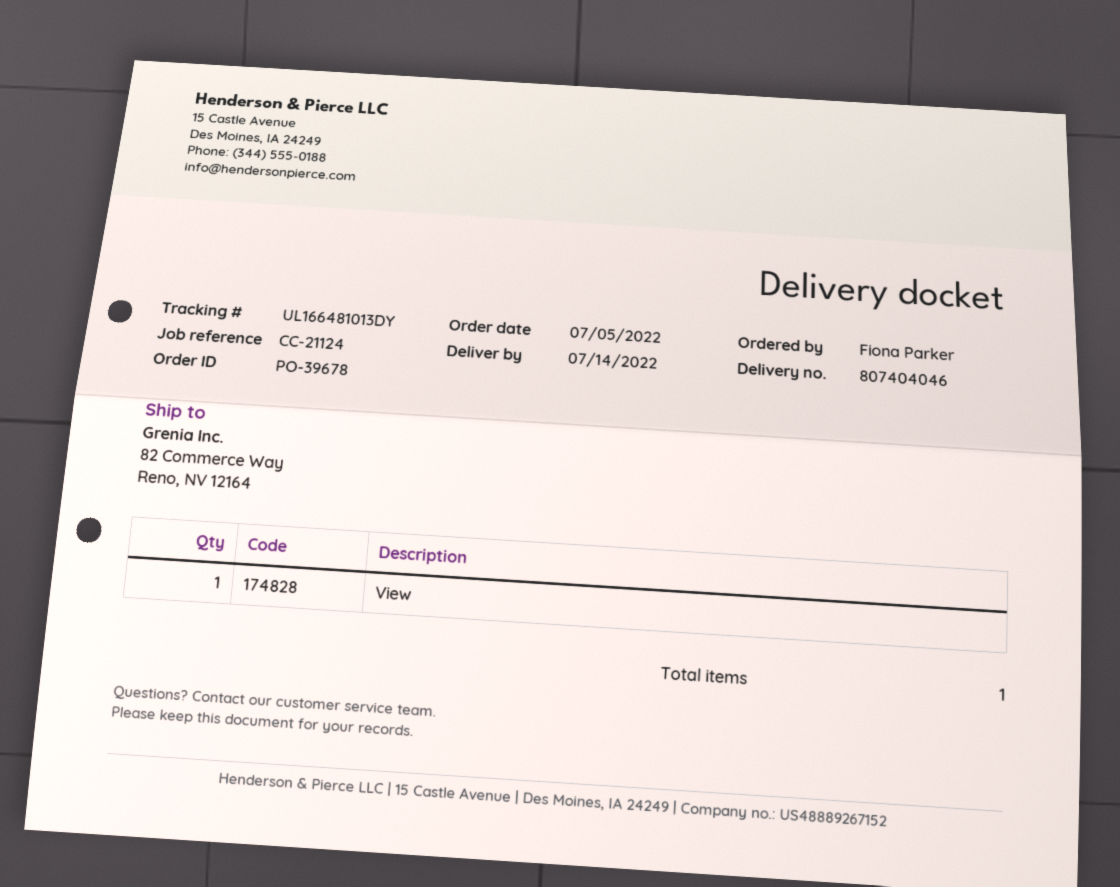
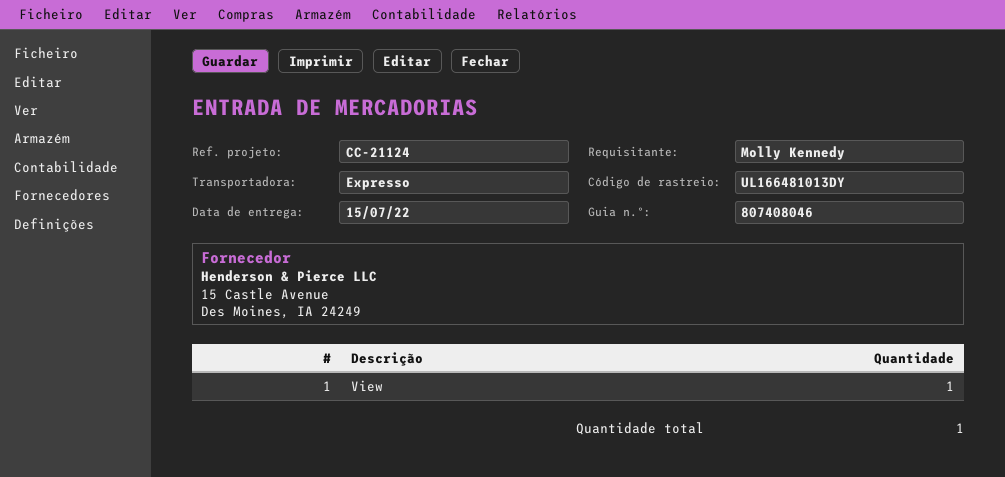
delivery note number: 807404046 -> 807408046
delivery date: 2022-07-14 -> 2022-07-15
ordered by: Fiona Parker -> Molly Kennedy

